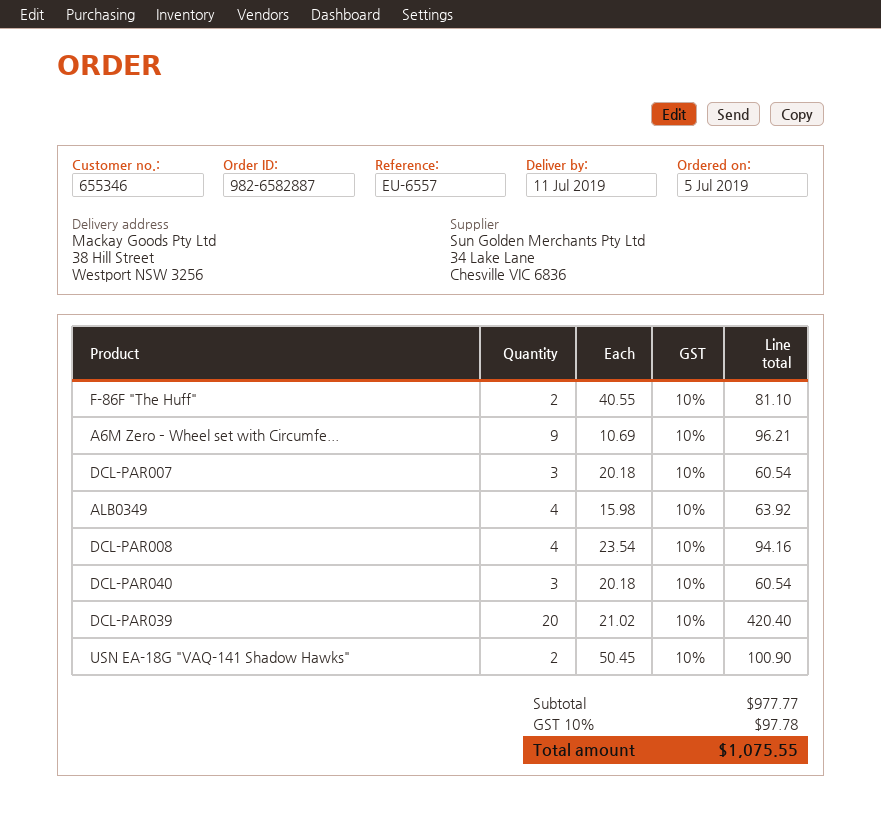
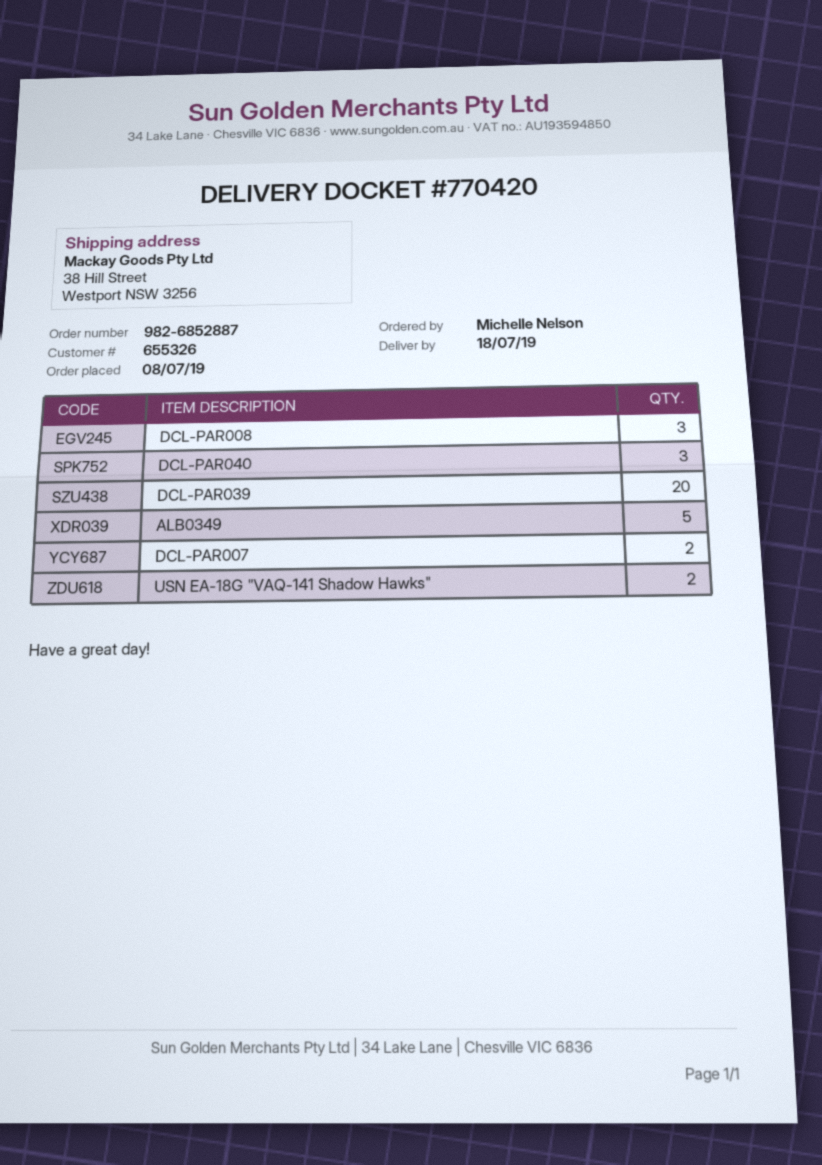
order number: 982-6582887 -> 982-6852887
order date: 2019-07-05 -> 2019-07-08
delivery date: 2019-07-11 -> 2019-07-18
customer number: 655346 -> 655326
F-86F "The Huff": 2 -> none
A6M Zero – Wheel set with Circumfe...: 9 -> none
DCL-PAR007: 3 -> 2
ALB0349: 4 -> 5
DCL-PAR008: 4 -> 3

